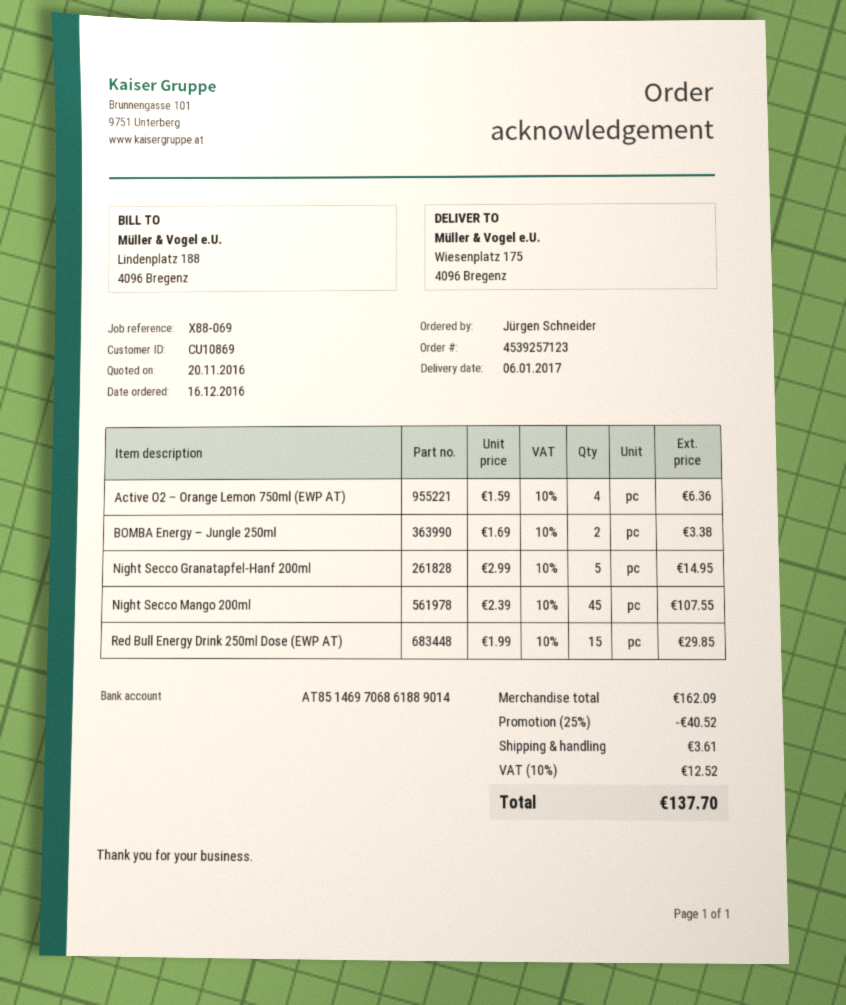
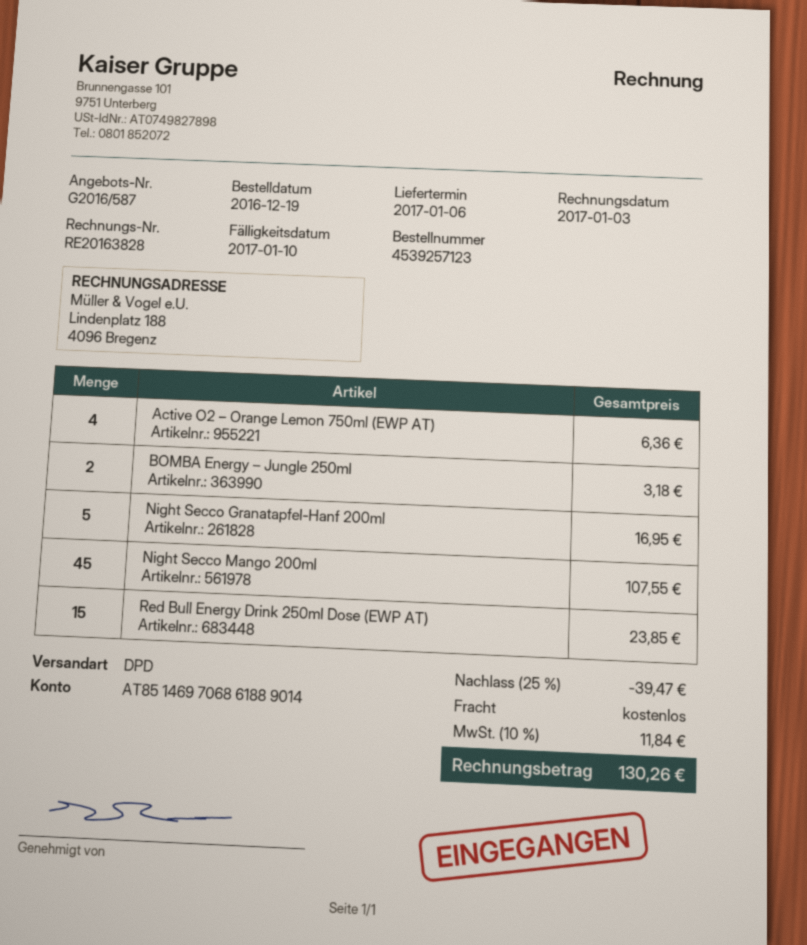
order date: 2016-12-16 -> 2016-12-19
BOMBA Energy – Jungle 250ml: 2 for 3.38 -> 2 for 3.18
Night Secco Granatapfel-Hanf 200ml: 5 for 14.95 -> 5 for 16.95
Red Bull Energy Drink 250ml Dose (EWP AT): 15 for 29.85 -> 15 for 23.85
discount: 25% = 40.52 -> 25% = 39.47
shipping: 3.61 -> 0.00
tax: 10% = 12.52 -> 10% = 11.84
total: 137.70 -> 130.26

